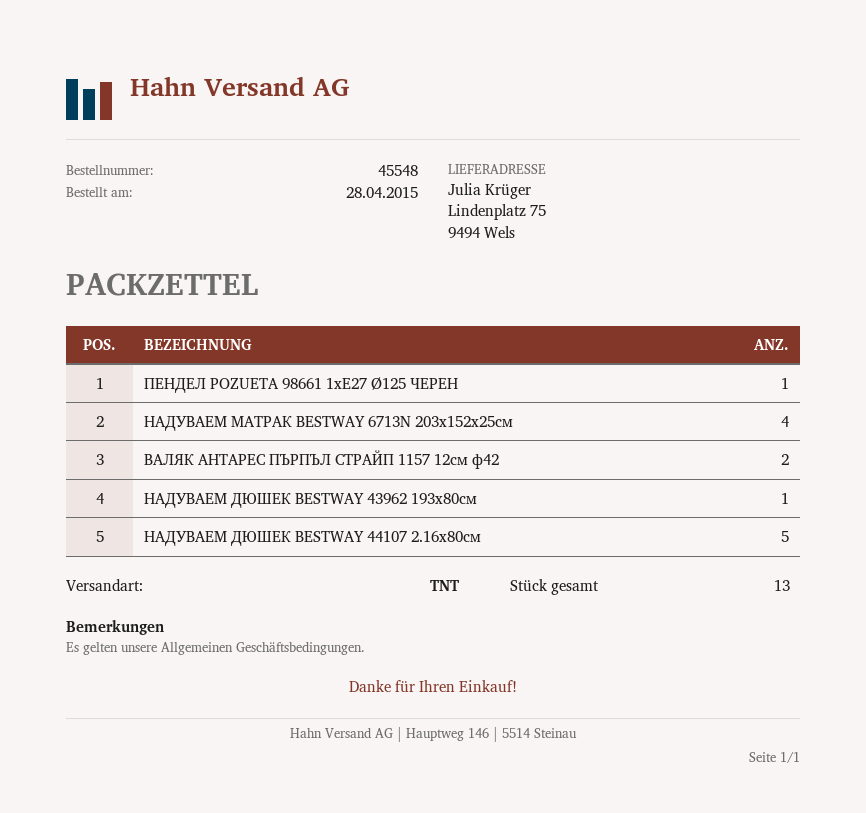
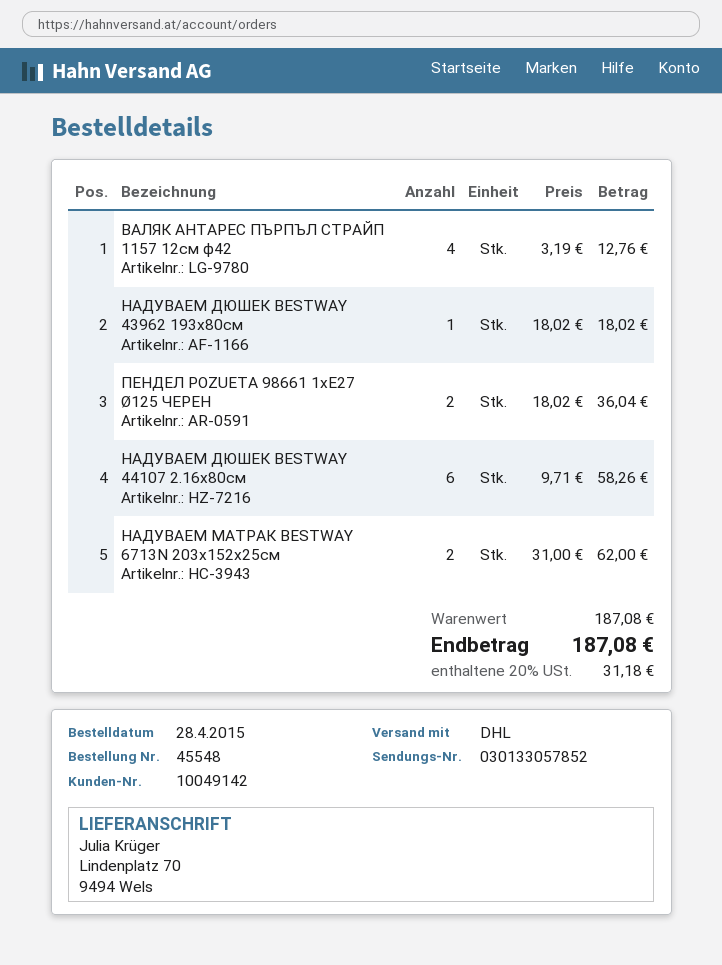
shipping method: TNT -> DHL
ship to: Lindenplatz 75, 9494 Wels -> Lindenplatz 70, 9494 Wels
ПЕНДЕЛ POZUETA 98661 1хE27 Ø125 ЧЕРЕН: 1 -> 2
НАДУВАЕМ МАТРАК BESTWAY 6713N 203x152x25см: 4 -> 2
ВАЛЯК АНТАРЕС ПЪРПЪЛ СТРАЙП 1157 12см ф42: 2 -> 4
НАДУВАЕМ ДЮШЕК BESTWAY 44107 2.16x80см: 5 -> 6

